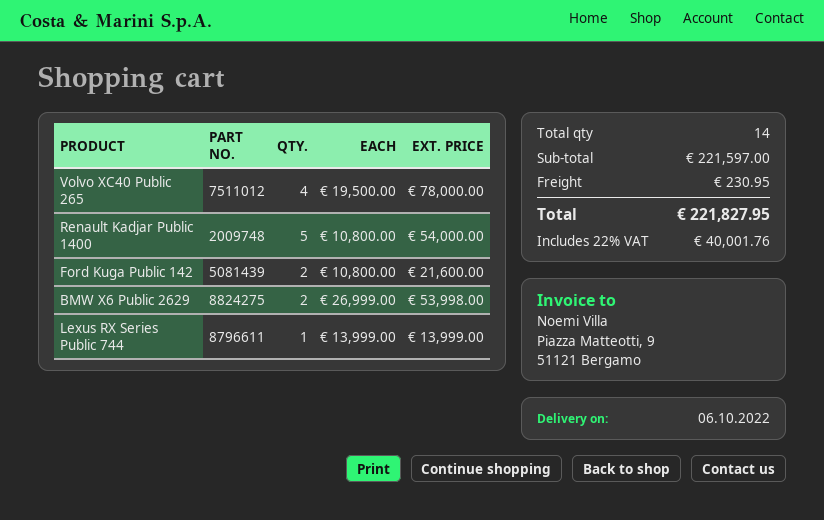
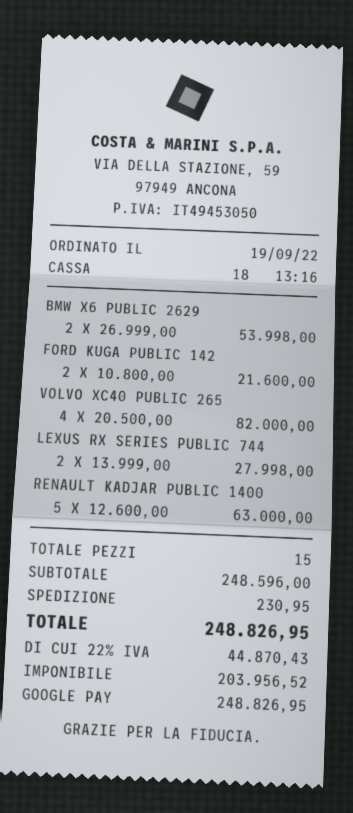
Volvo XC40 Public 265: 4 x 19500.00 = 78000.00 -> 4 x 20500.00 = 82000.00
Renault Kadjar Public 1400: 5 x 10800.00 = 54000.00 -> 5 x 12600.00 = 63000.00
Lexus RX Series Public 744: 1 x 13999.00 = 13999.00 -> 2 x 13999.00 = 27998.00
total quantity: 14 -> 15
subtotal: 221597.00 -> 248596.00
tax: 22% = 40001.76 -> 22% = 44870.43
total: 221827.95 -> 248826.95

